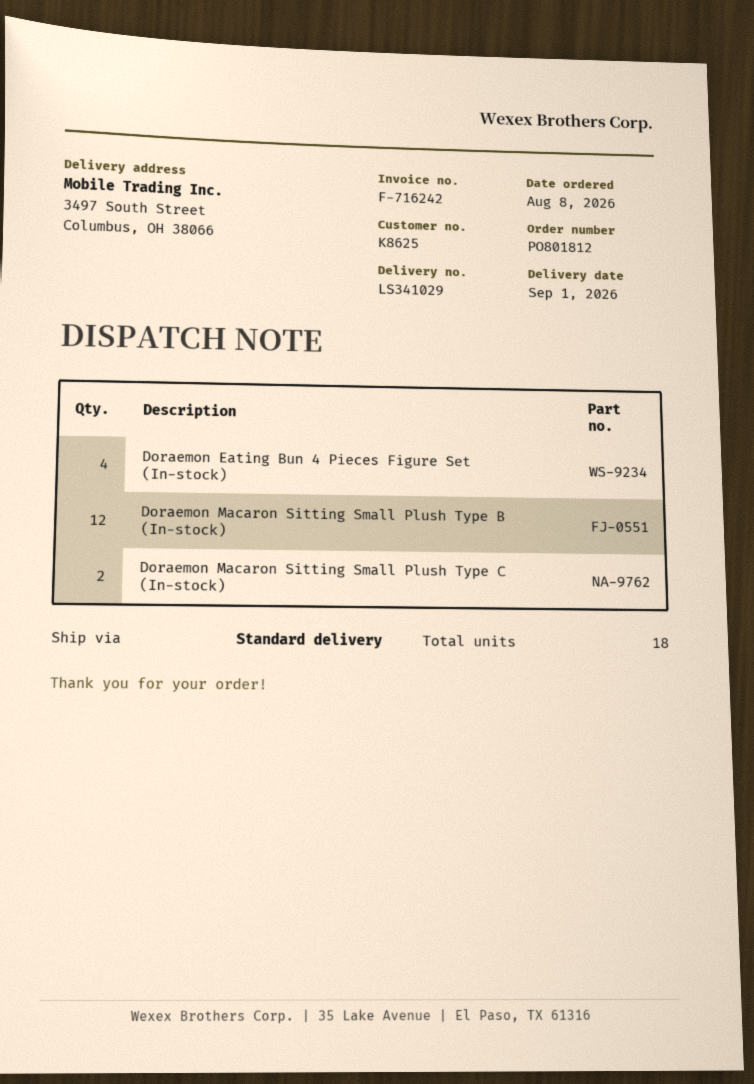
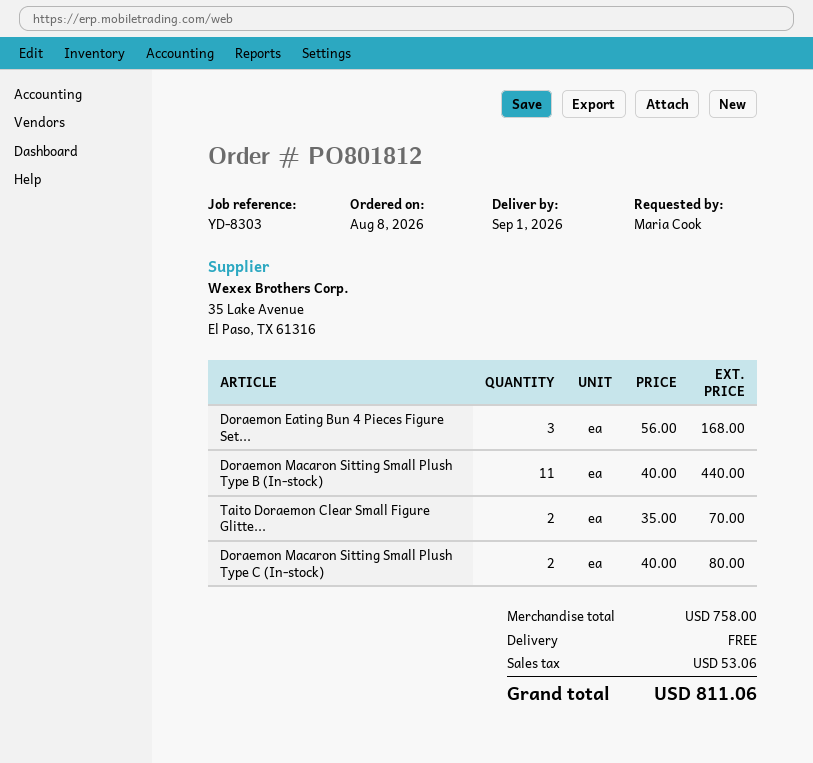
Doraemon Eating Bun 4 Pieces Figure Set (In-stock): 4 -> 3
Doraemon Macaron Sitting Small Plush Type B (In-stock): 12 -> 11
Taito Doraemon Clear Small Figure Glitte...: none -> 2

